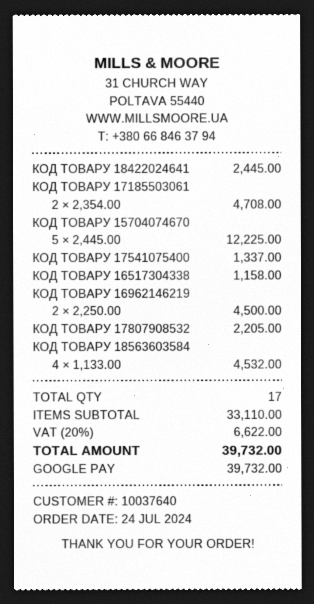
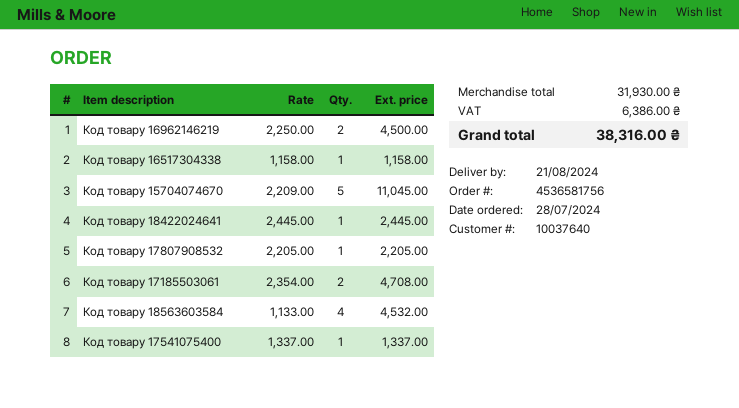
order date: 2024-07-24 -> 2024-07-28
КОД ТОВАРУ 15704074670: 5 x 2445.00 = 12225.00 -> 5 x 2209.00 = 11045.00
subtotal: 33110.00 -> 31930.00
tax: 6622.00 -> 6386.00
total: 39732.00 -> 38316.00

